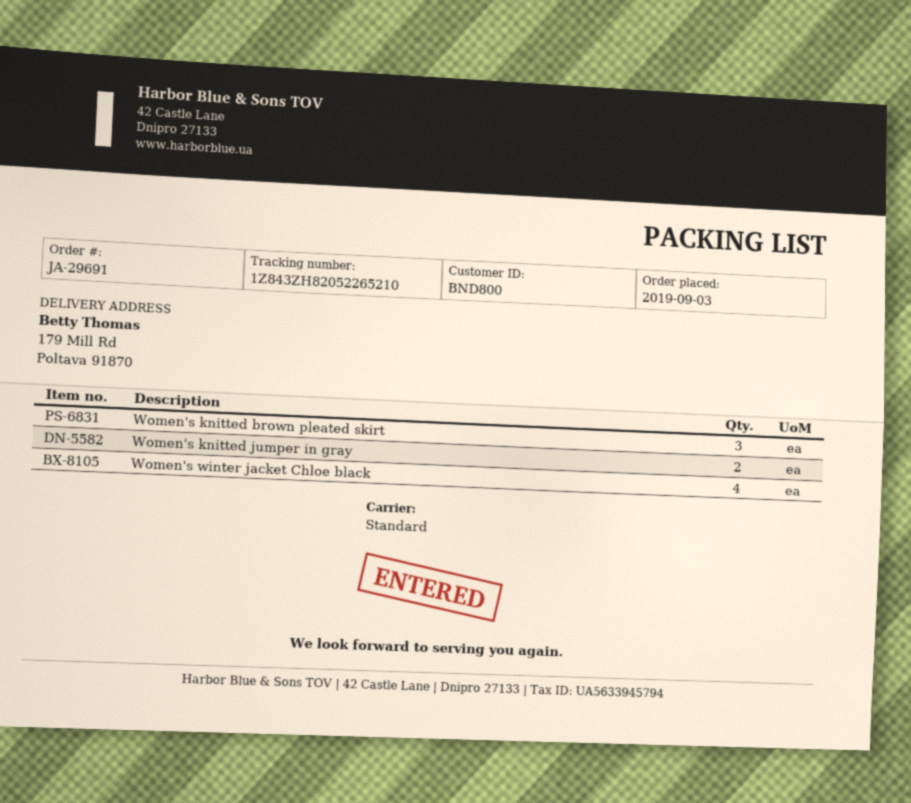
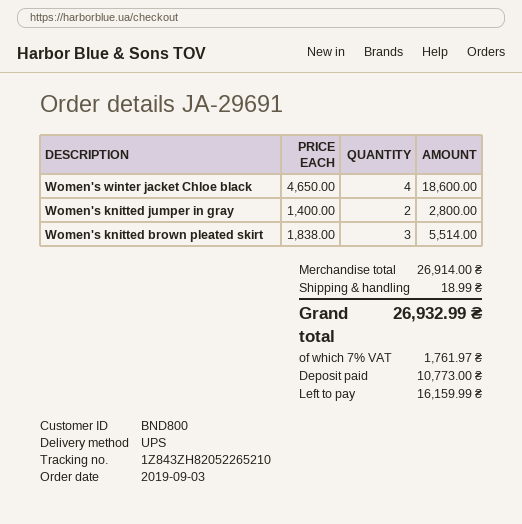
shipping method: standard -> UPS

